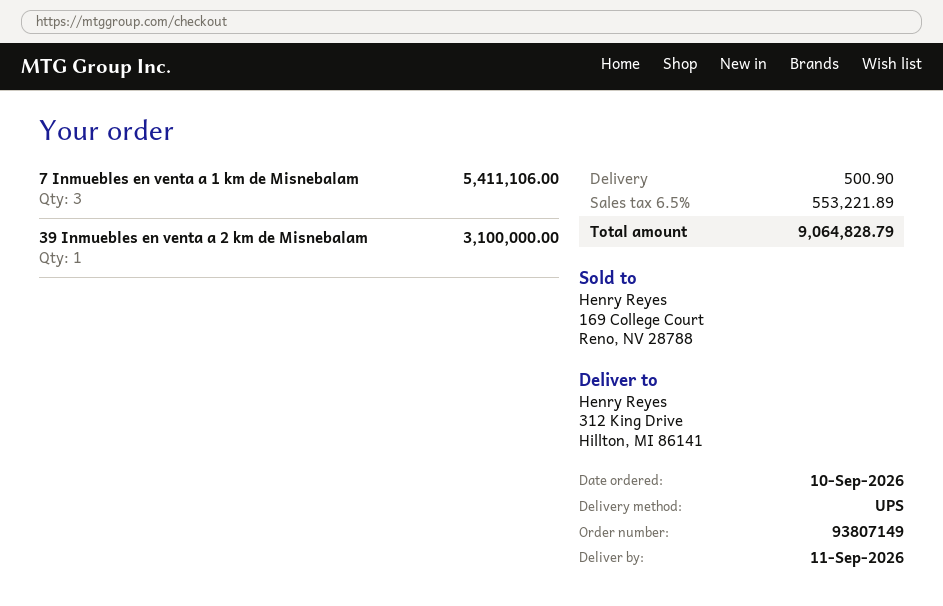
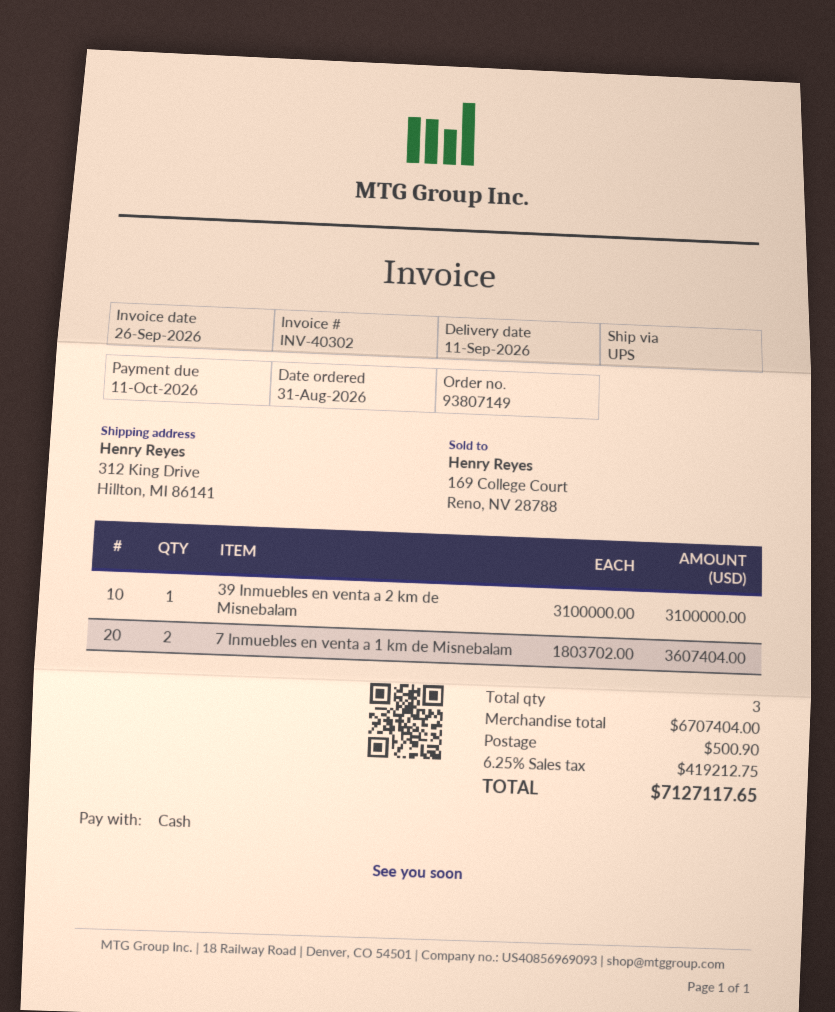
order date: 2026-09-10 -> 2026-08-31
7 Inmuebles en venta a 1 km de Misnebalam: 3 for 5411106.00 -> 2 for 3607404.00
tax: 6.5% = 553221.89 -> 6.25% = 419212.75
total: 9064828.79 -> 7127117.65

